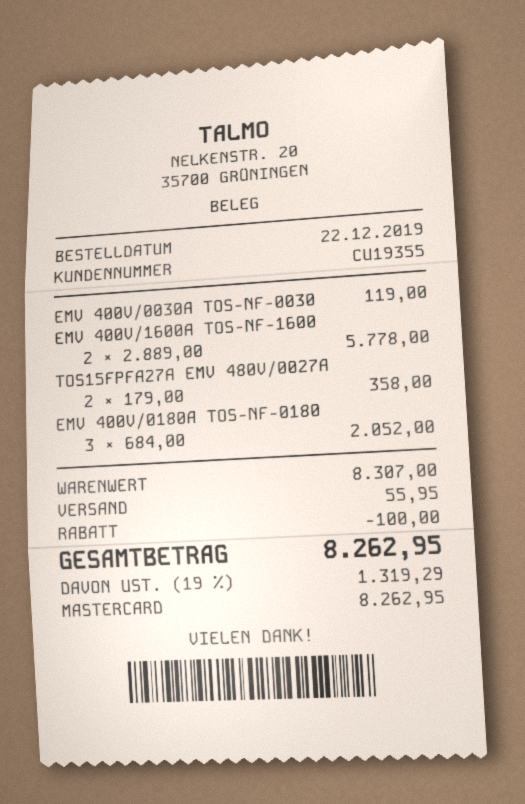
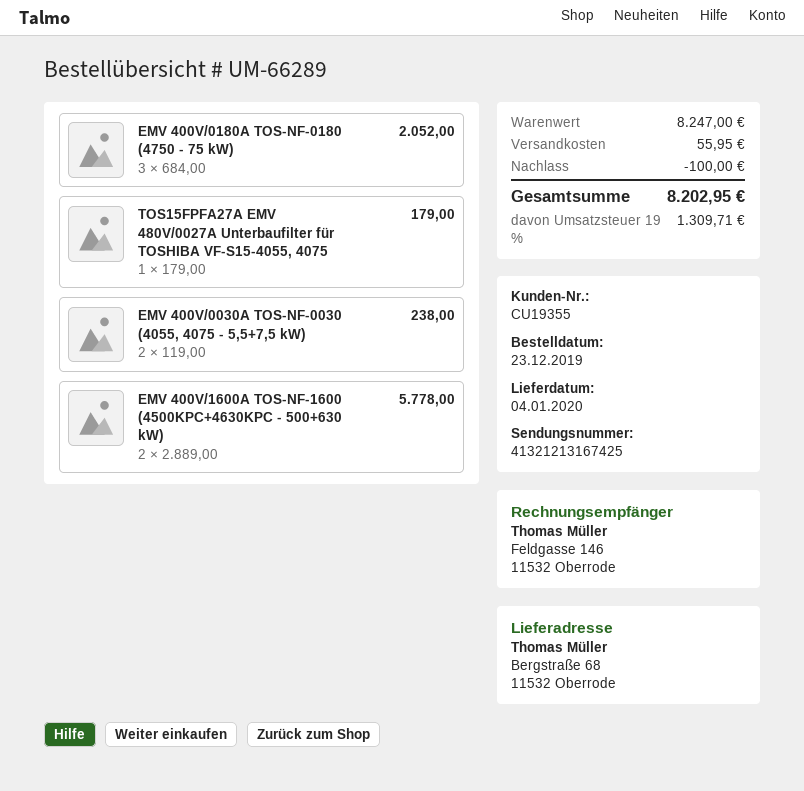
order date: 2019-12-22 -> 2019-12-23
EMV 400V/0030A TOS-NF-0030: 1 x 119.00 = 119.00 -> 2 x 119.00 = 238.00
TOS15FPFA27A EMV 480V/0027A: 2 x 179.00 = 358.00 -> 1 x 179.00 = 179.00
subtotal: 8307.00 -> 8247.00
tax: 19% = 1319.29 -> 19% = 1309.71
total: 8262.95 -> 8202.95

